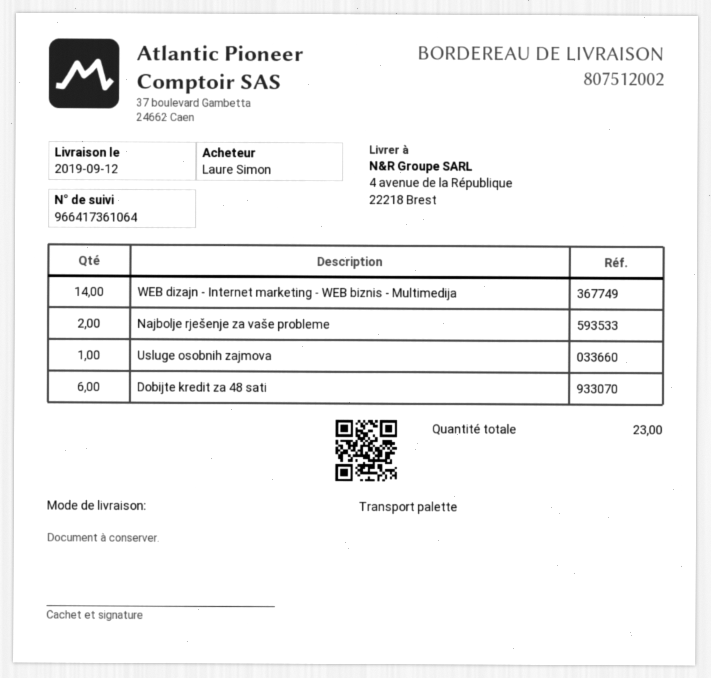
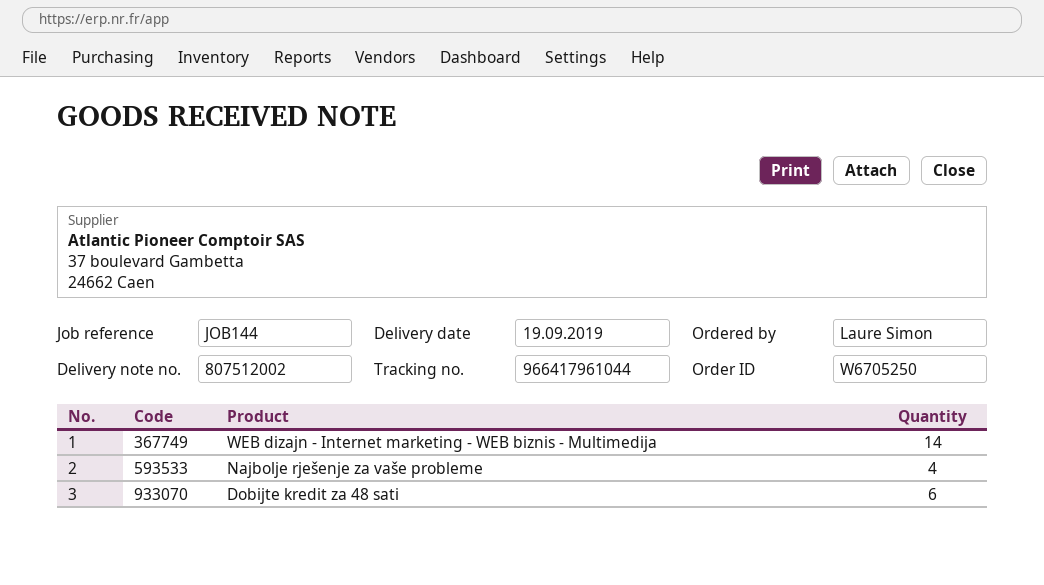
delivery date: 2019-09-12 -> 2019-09-19
tracking number: 966417361064 -> 966417961044
Najbolje rješenje za vaše probleme: 2 -> 4
Usluge osobnih zajmova: 1 -> none

